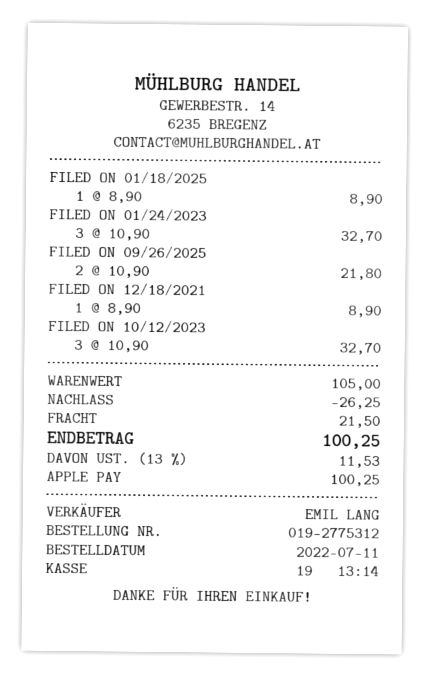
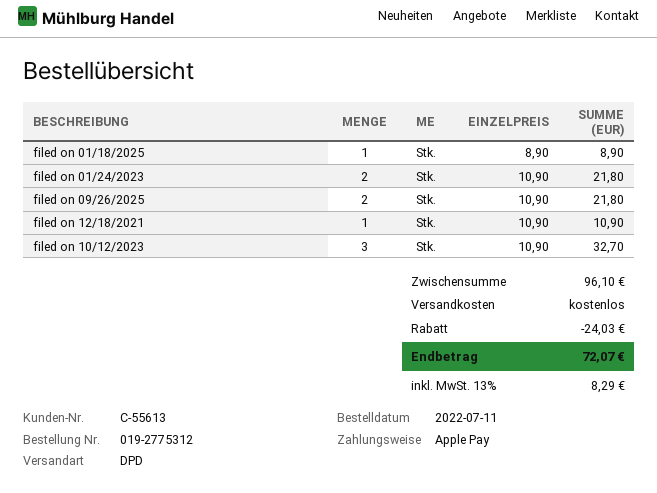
FILED ON 01/24/2023: 3 x 10.90 = 32.70 -> 2 x 10.90 = 21.80
FILED ON 12/18/2021: 1 x 8.90 = 8.90 -> 1 x 10.90 = 10.90
subtotal: 105.00 -> 96.10
discount: 26.25 -> 24.03
shipping: 21.50 -> 0.00
tax: 13% = 11.53 -> 13% = 8.29
total: 100.25 -> 72.07

